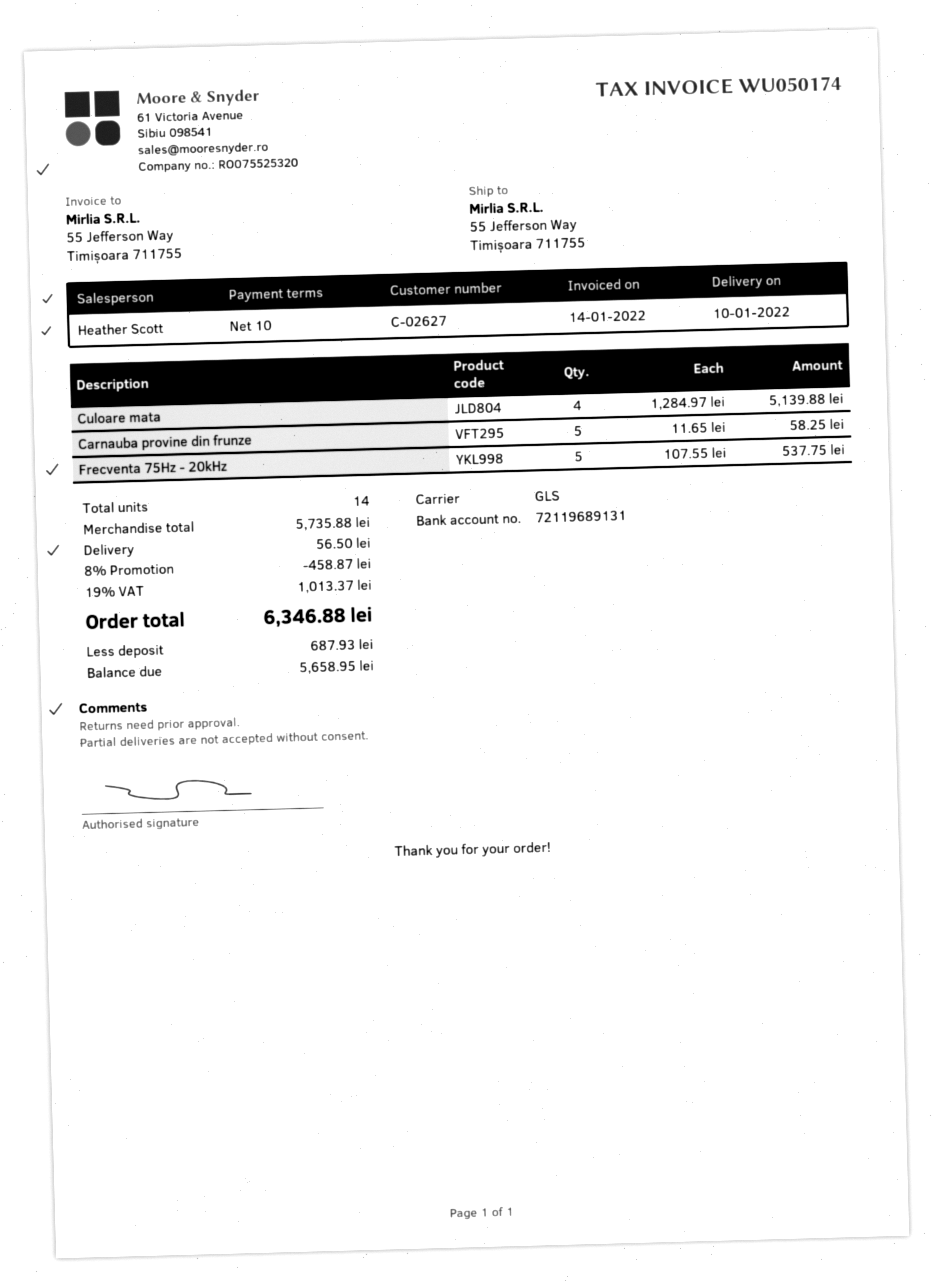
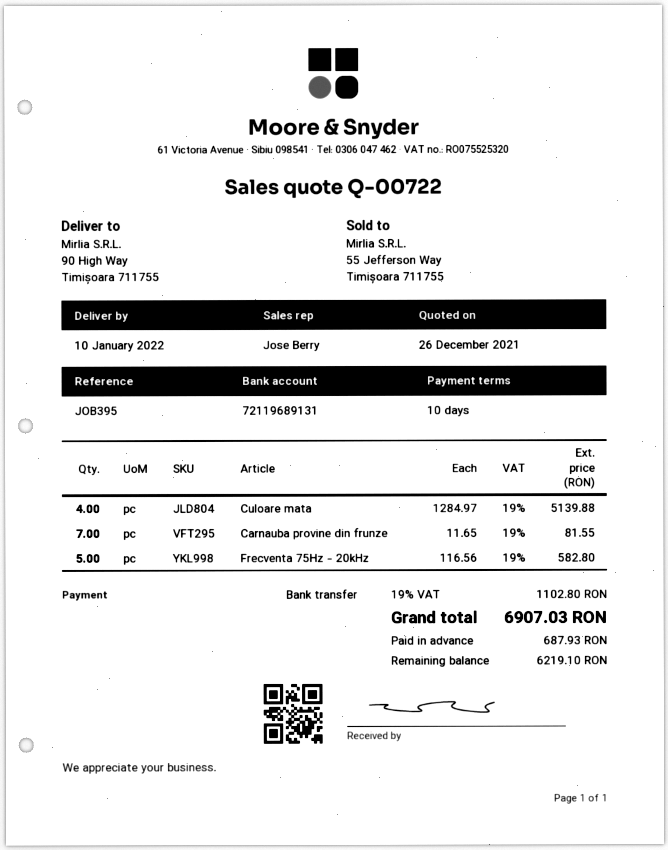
sales rep: Heather Scott -> Jose Berry
ship to: 55 Jefferson Way, Timișoara 711755 -> 90 High Way, Timișoara 711755
Carnauba provine din frunze: 5 x 11.65 = 58.25 -> 7 x 11.65 = 81.55
Frecventa 75Hz - 20kHz: 5 x 107.55 = 537.75 -> 5 x 116.56 = 582.80
discount: 8% = 458.87 -> none
shipping: 56.50 -> none
tax: 19% = 1013.37 -> 19% = 1102.80
total: 6346.88 -> 6907.03
balance: 5658.95 -> 6219.10

